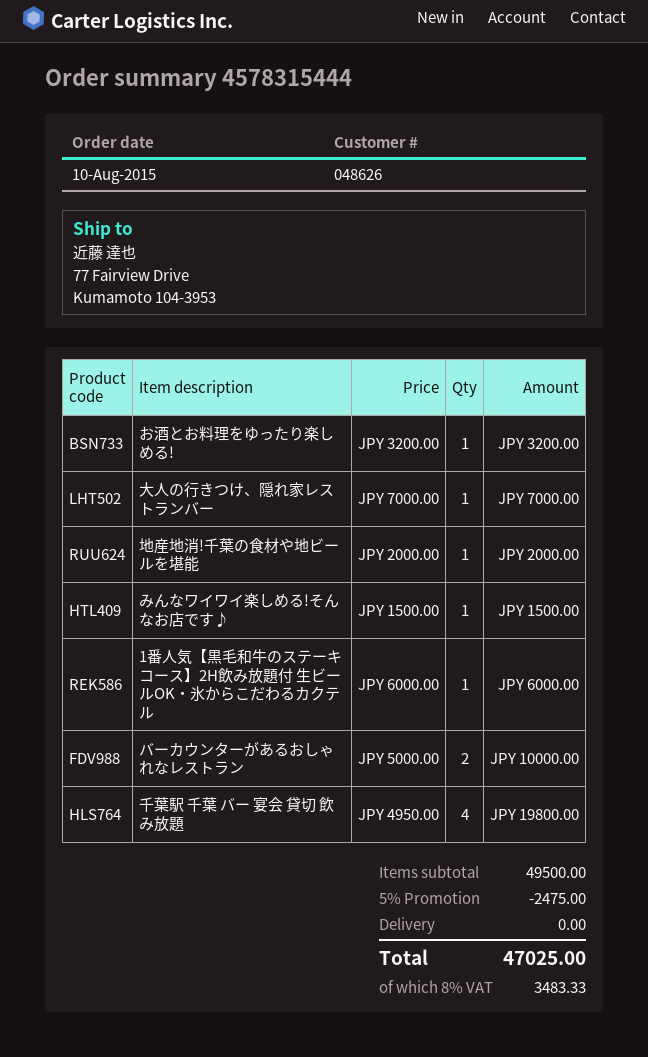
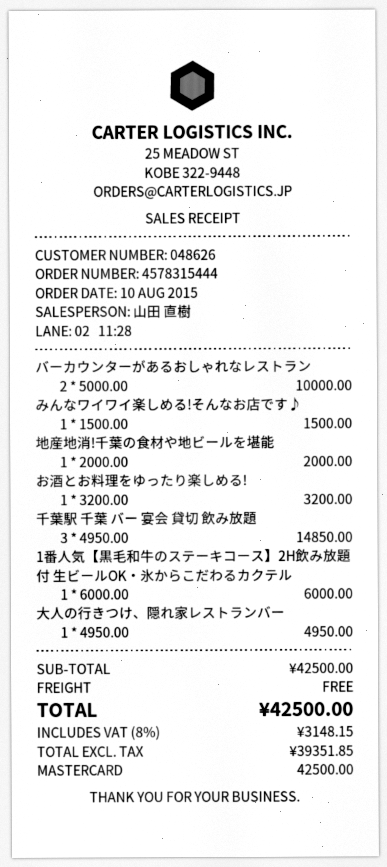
大人の行きつけ、隠れ家レストランバー: 1 x 7000.00 = 7000.00 -> 1 x 4950.00 = 4950.00
千葉駅 千葉 バー 宴会 貸切 飲み放題: 4 x 4950.00 = 19800.00 -> 3 x 4950.00 = 14850.00
subtotal: 49500.00 -> 42500.00
discount: 5% = 2475.00 -> none
tax: 8% = 3483.33 -> 8% = 3148.15
total: 47025.00 -> 42500.00

